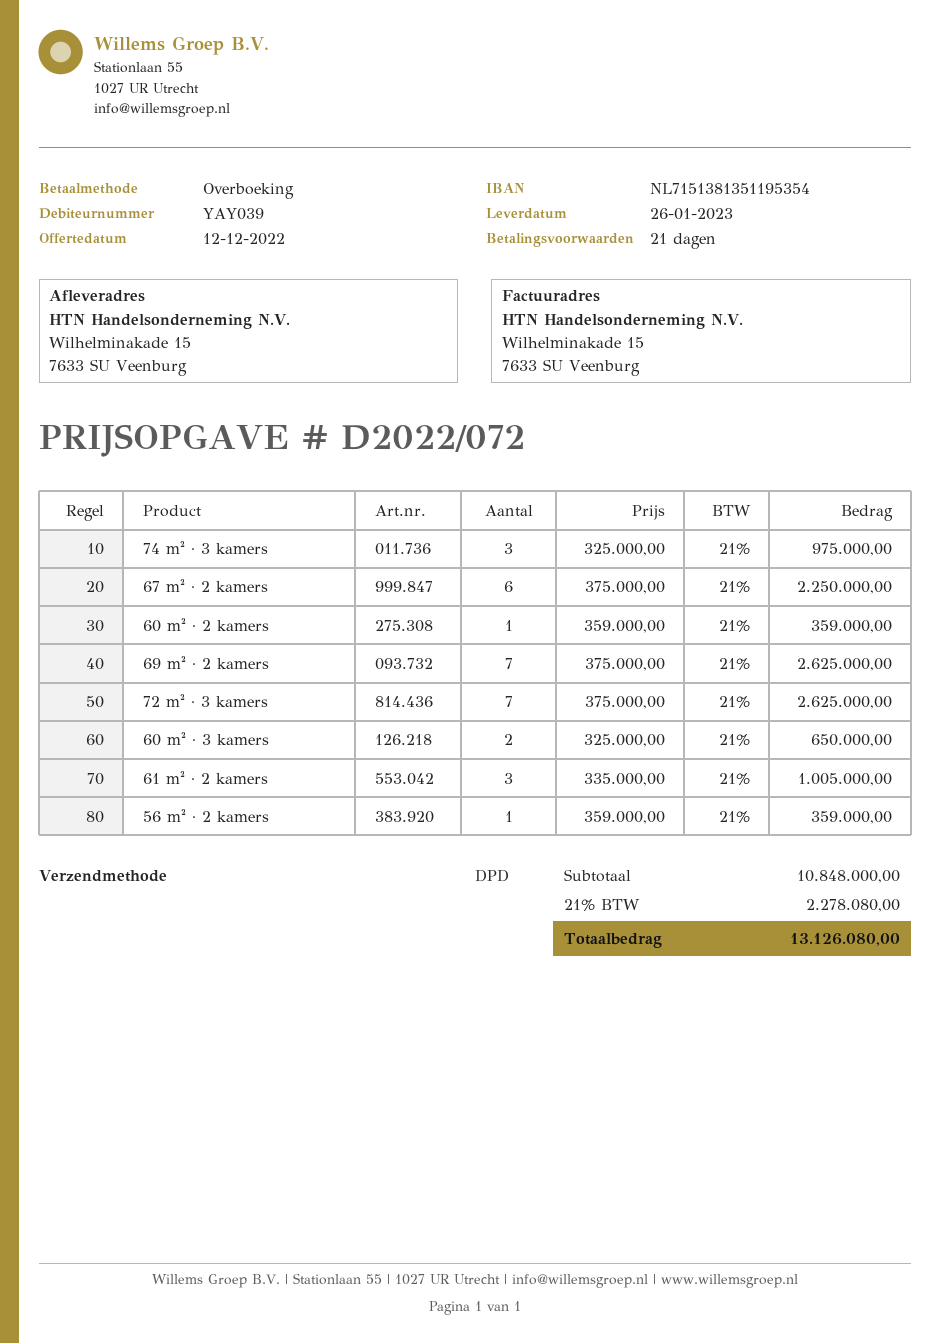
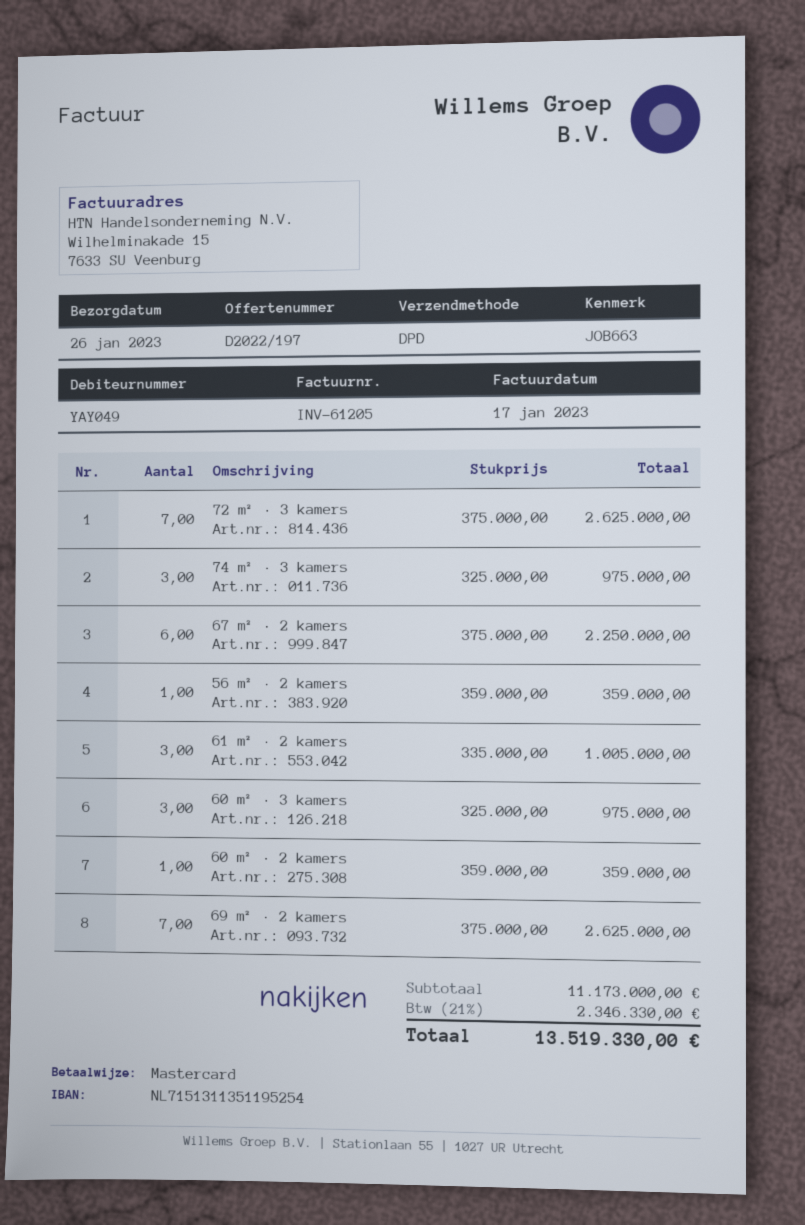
quote number: D2022/072 -> D2022/197
customer number: YAY039 -> YAY049
payment method: bank transfer -> Mastercard
bank account: NL7151381351195354 -> NL7151311351195254
60 m² · 3 kamers: 2 x 325000.00 = 650000.00 -> 3 x 325000.00 = 975000.00
subtotal: 10848000.00 -> 11173000.00
tax: 21% = 2278080.00 -> 21% = 2346330.00
total: 13126080.00 -> 13519330.00

